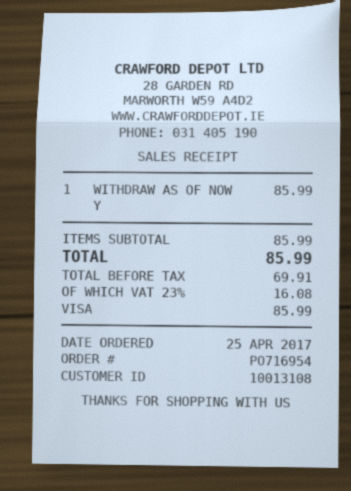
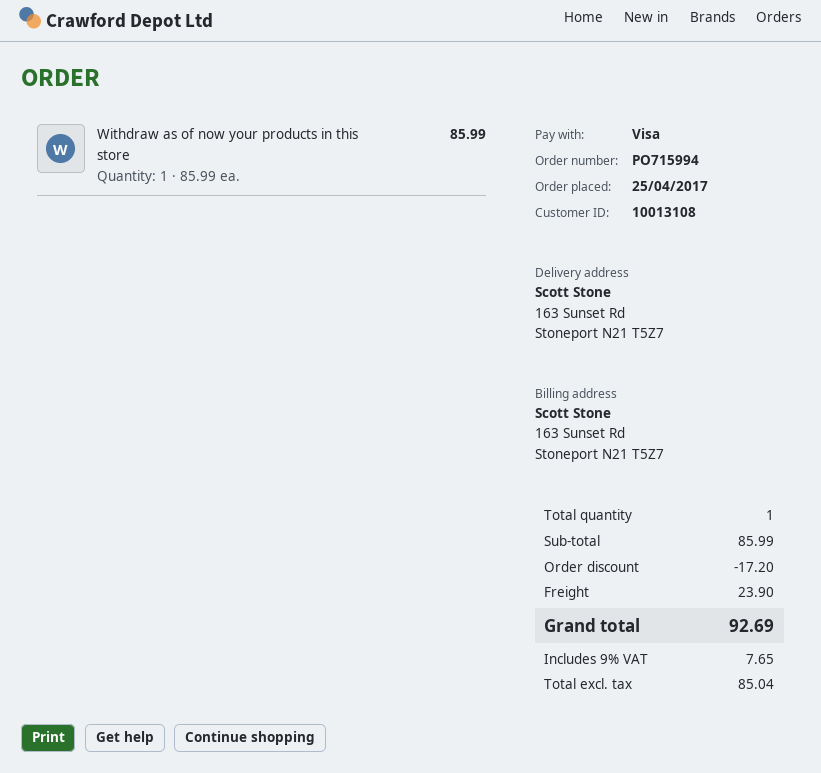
order number: PO716954 -> PO715994
discount: none -> 17.20
shipping: none -> 23.90
net: 69.91 -> 85.04
tax: 23% = 16.08 -> 9% = 7.65
total: 85.99 -> 92.69

